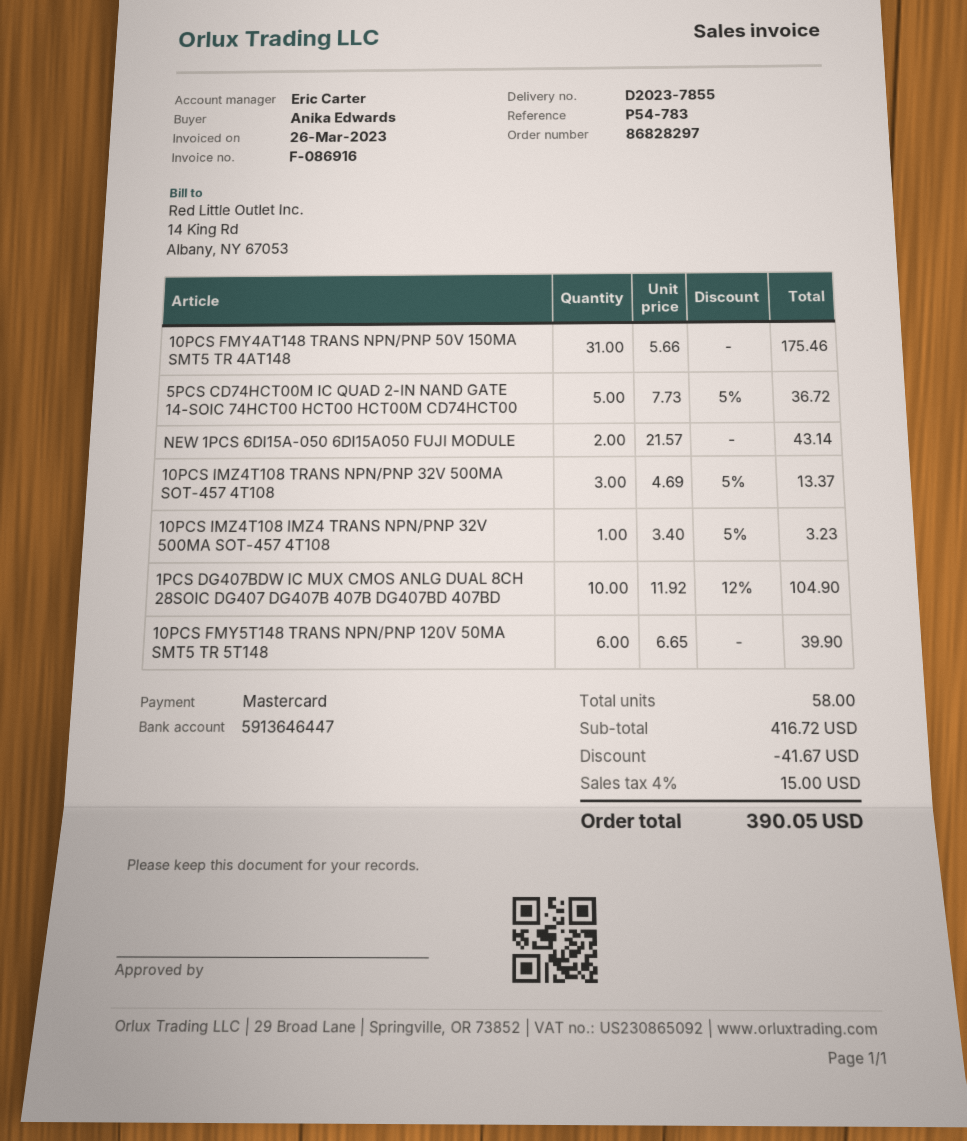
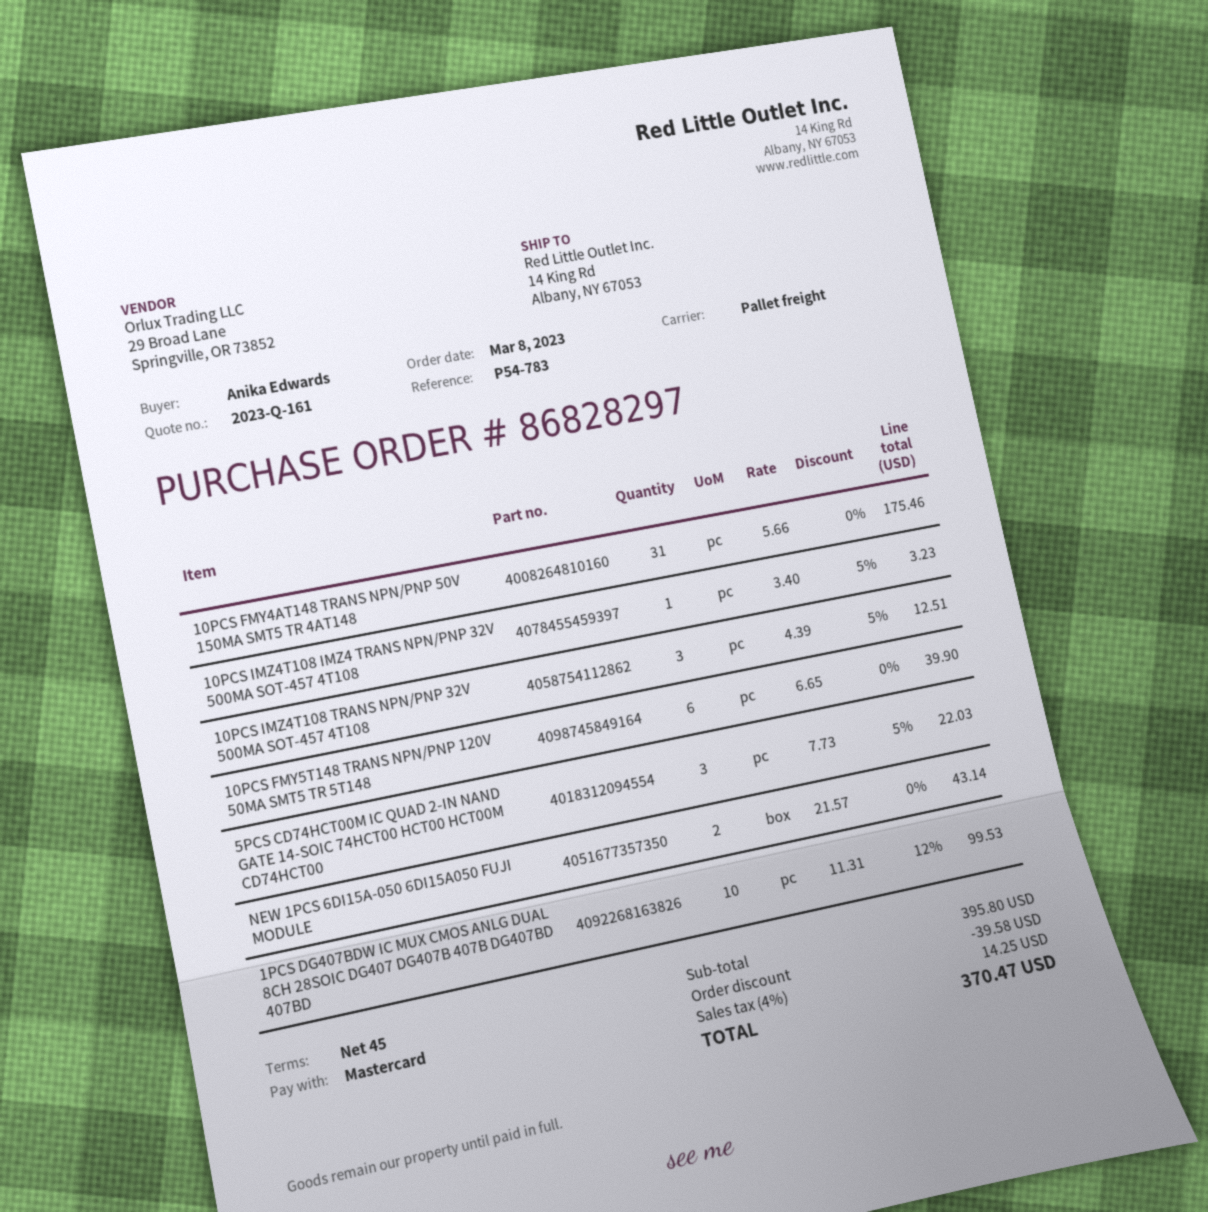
5PCS CD74HCT00M IC QUAD 2-IN NAND GATE 14-SOIC 74HCT00 HCT00 HCT00M CD74HCT00: 5 x 7.73 - 5% = 36.72 -> 3 x 7.73 - 5% = 22.03
10PCS IMZ4T108 TRANS NPN/PNP 32V 500MA SOT-457 4T108: 3 x 4.69 - 5% = 13.37 -> 3 x 4.39 - 5% = 12.51
1PCS DG407BDW IC MUX CMOS ANLG DUAL 8CH 28SOIC DG407 DG407B 407B DG407BD 407BD: 10 x 11.92 - 12% = 104.90 -> 10 x 11.31 - 12% = 99.53
subtotal: 416.72 -> 395.80
discount: 41.67 -> 39.58
tax: 4% = 15.00 -> 4% = 14.25
total: 390.05 -> 370.47

